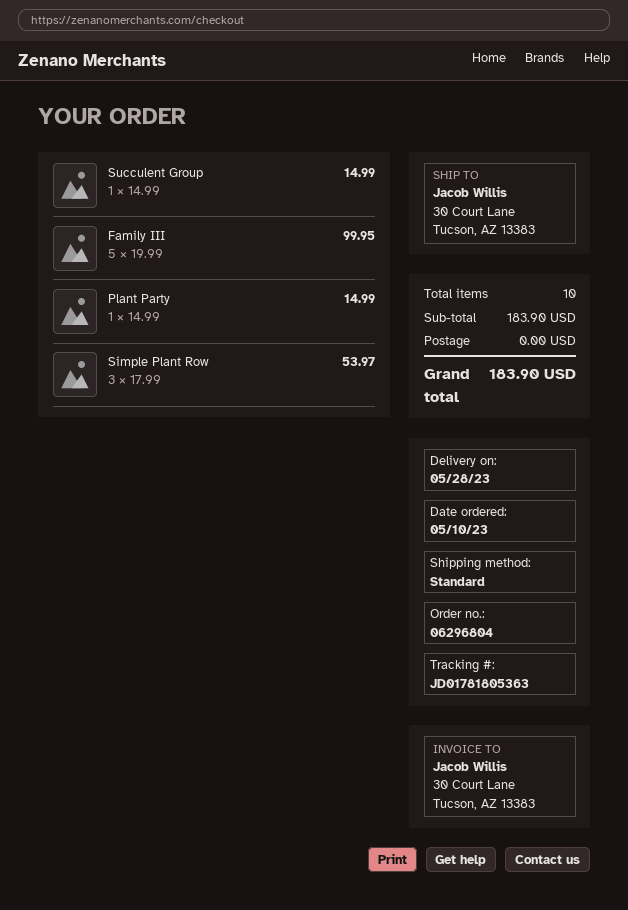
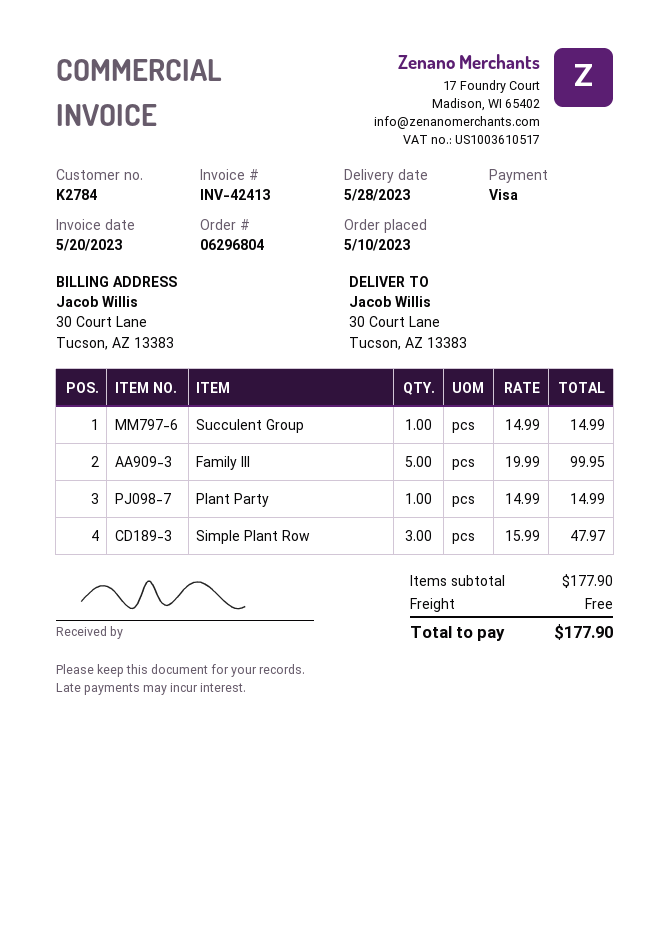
Simple Plant Row: 3 x 17.99 = 53.97 -> 3 x 15.99 = 47.97
subtotal: 183.90 -> 177.90
total: 183.90 -> 177.90

